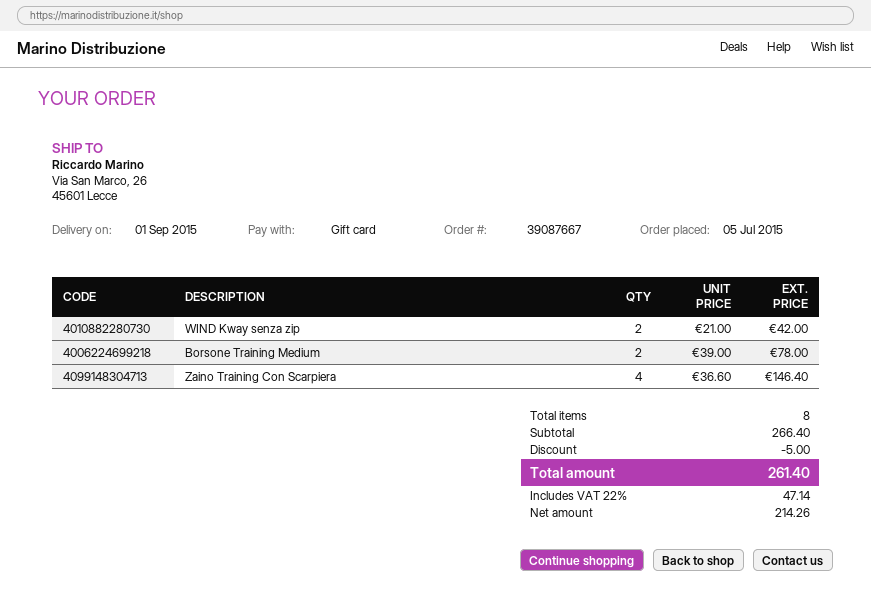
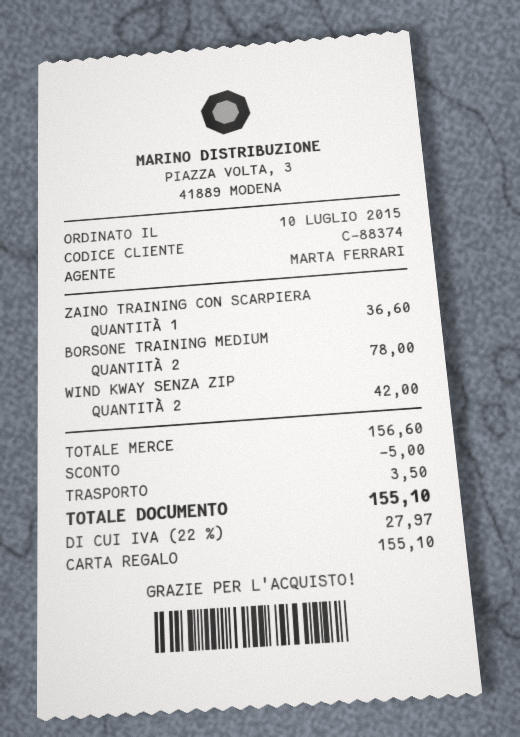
order date: 2015-07-05 -> 2015-07-10
Zaino Training Con Scarpiera: 4 for 146.40 -> 1 for 36.60
subtotal: 266.40 -> 156.60
shipping: none -> 3.50
tax: 22% = 47.14 -> 22% = 27.97
total: 261.40 -> 155.10

